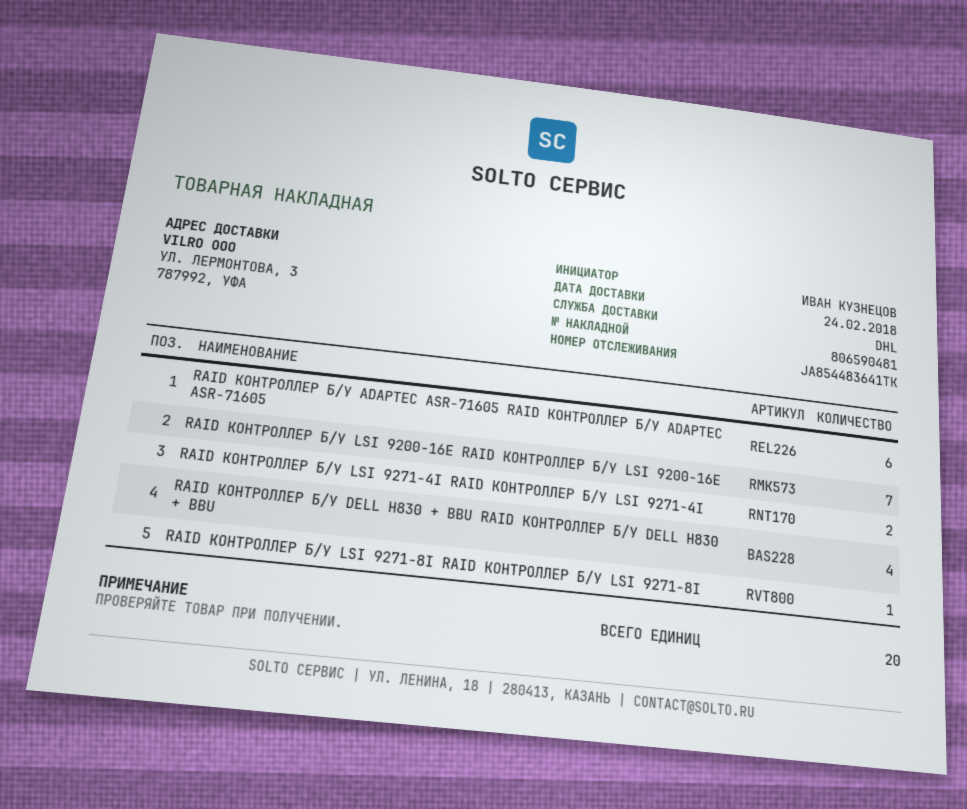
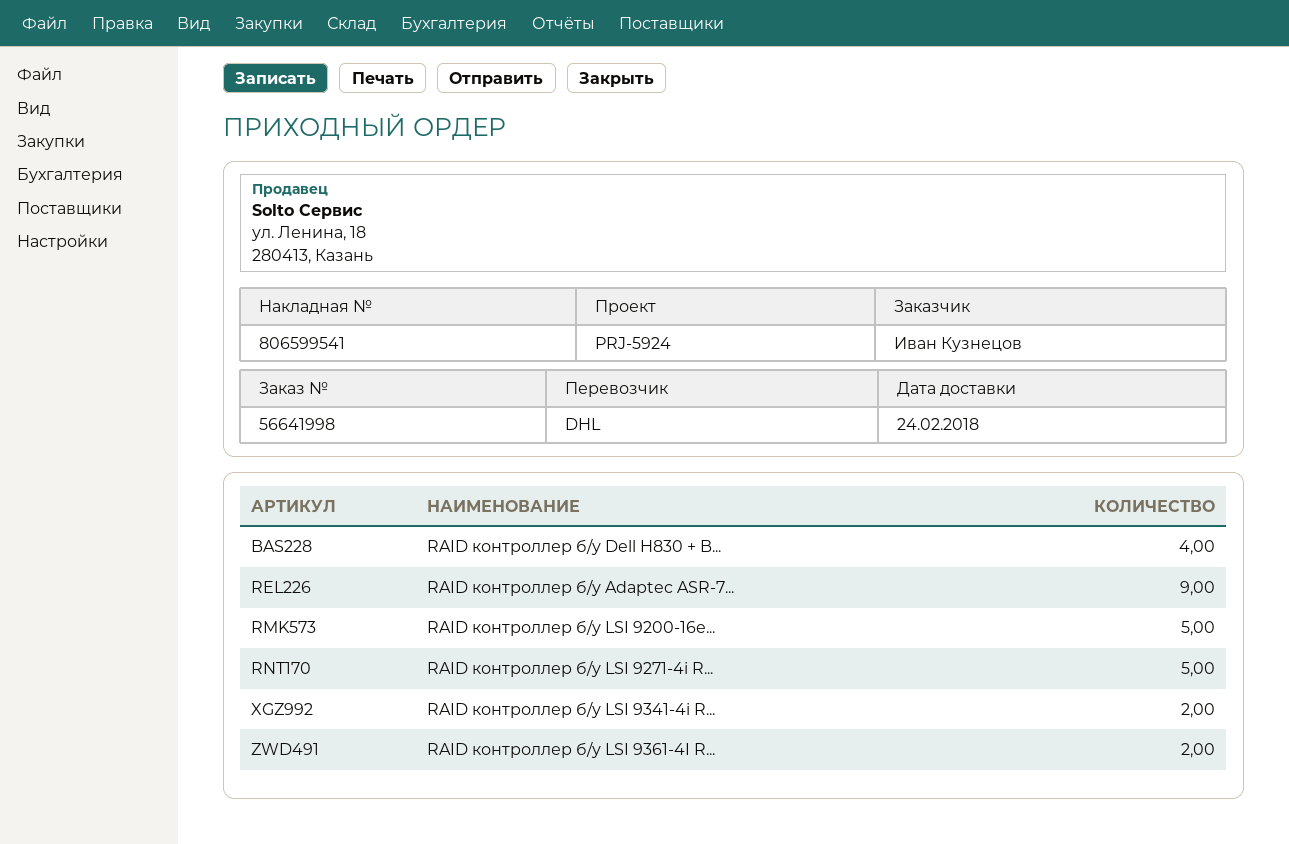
delivery note number: 806590481 -> 806599541
RAID КОНТРОЛЛЕР Б/У ADAPTEC ASR-71605 RAID КОНТРОЛЛЕР Б/У ADAPTEC ASR-71605: 6 -> 9
RAID КОНТРОЛЛЕР Б/У LSI 9200-16E RAID КОНТРОЛЛЕР Б/У LSI 9200-16E: 7 -> 5
RAID КОНТРОЛЛЕР Б/У LSI 9271-4I RAID КОНТРОЛЛЕР Б/У LSI 9271-4I: 2 -> 5
RAID КОНТРОЛЛЕР Б/У LSI 9271-8I RAID КОНТРОЛЛЕР Б/У LSI 9271-8I: 1 -> none
RAID контроллер б/у LSI 9341-4i R...: none -> 2
RAID контроллер б/у LSI 9361-4I R...: none -> 2

